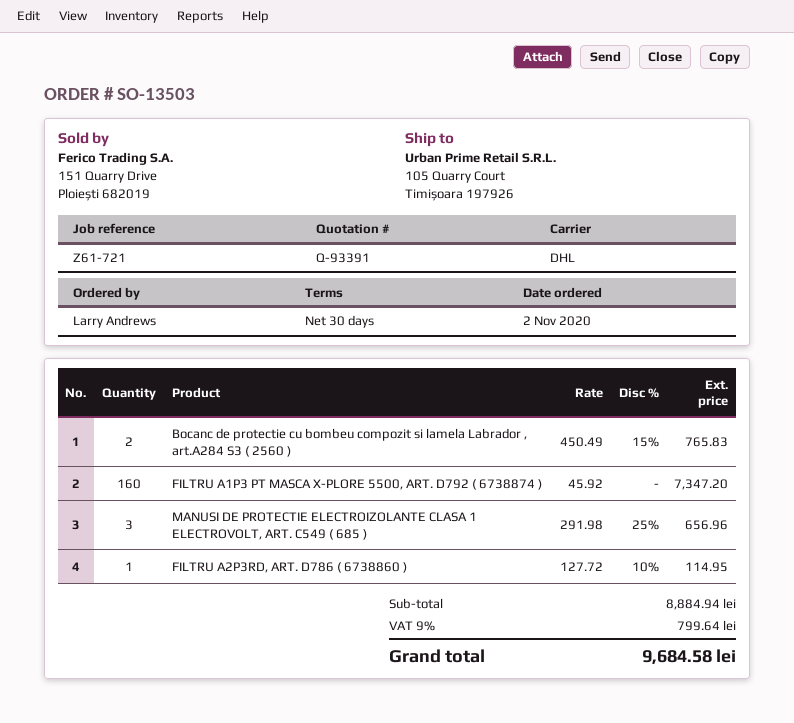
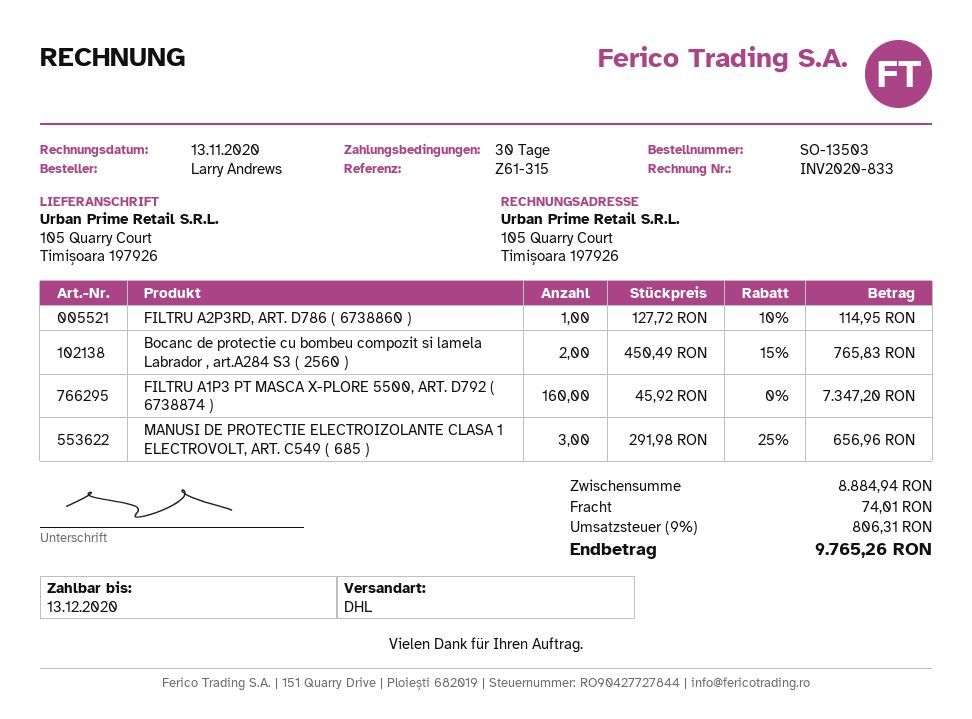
reference: Z61-721 -> Z61-315
shipping: none -> 74.01
tax: 9% = 799.64 -> 9% = 806.31
total: 9684.58 -> 9765.26

